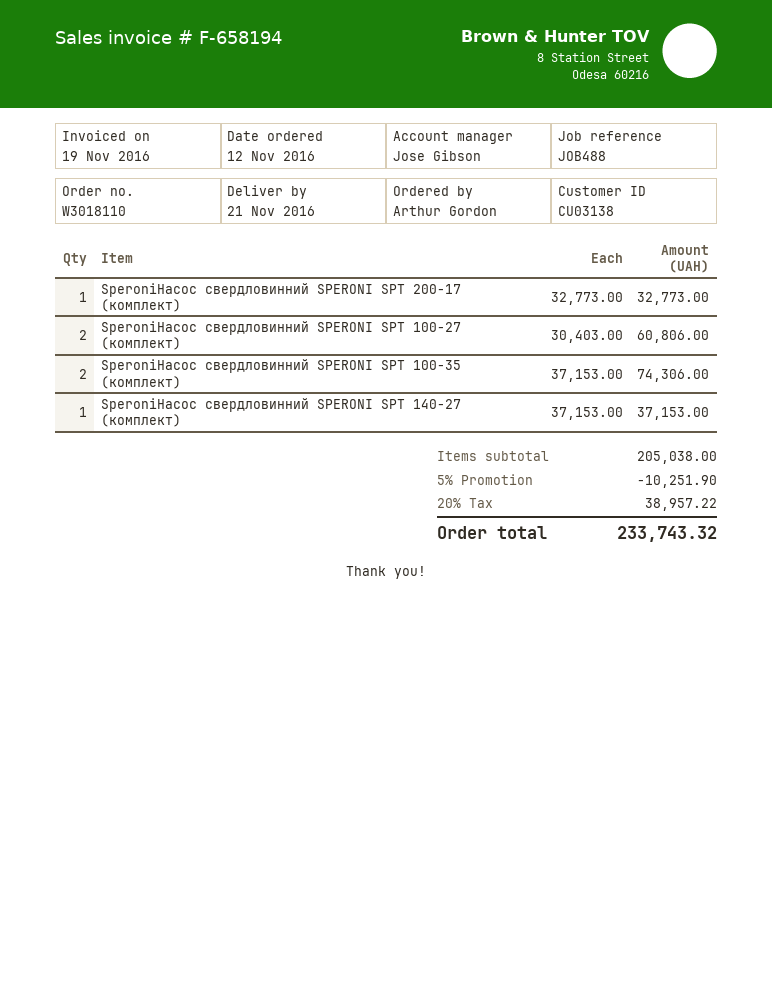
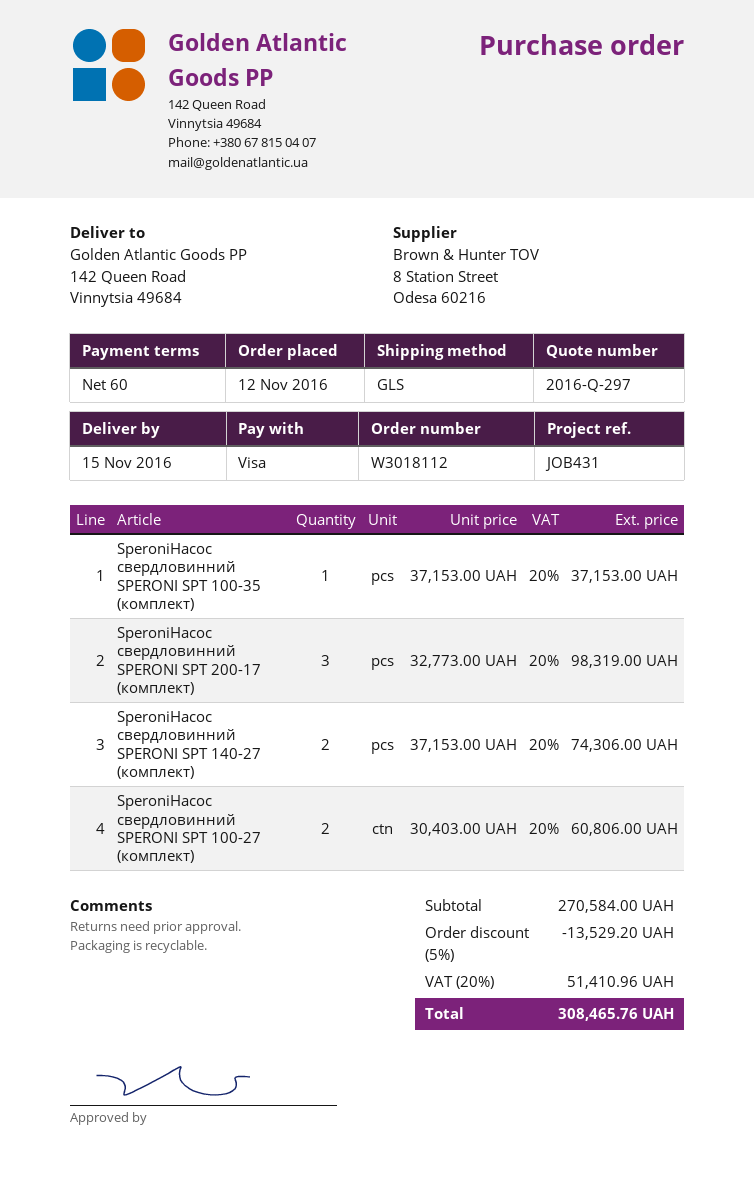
order number: W3018110 -> W3018112
delivery date: 2016-11-21 -> 2016-11-15
reference: JOB488 -> JOB431
SperoniНасос свердловинний SPERONI SPT 200-17 (комплект): 1 x 32773.00 = 32773.00 -> 3 x 32773.00 = 98319.00
SperoniНасос свердловинний SPERONI SPT 100-35 (комплект): 2 x 37153.00 = 74306.00 -> 1 x 37153.00 = 37153.00
SperoniНасос свердловинний SPERONI SPT 140-27 (комплект): 1 x 37153.00 = 37153.00 -> 2 x 37153.00 = 74306.00
subtotal: 205038.00 -> 270584.00
discount: 5% = 10251.90 -> 5% = 13529.20
tax: 20% = 38957.22 -> 20% = 51410.96
total: 233743.32 -> 308465.76

